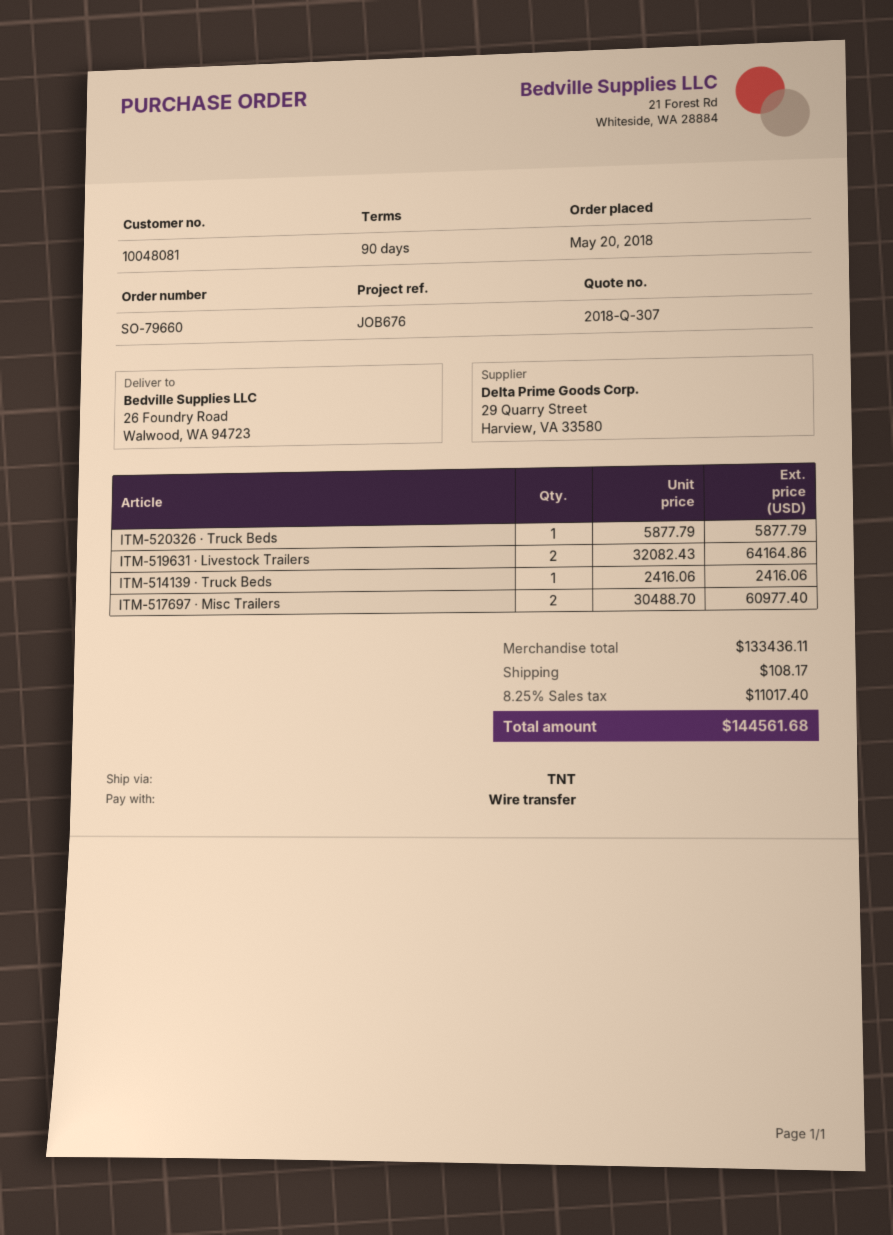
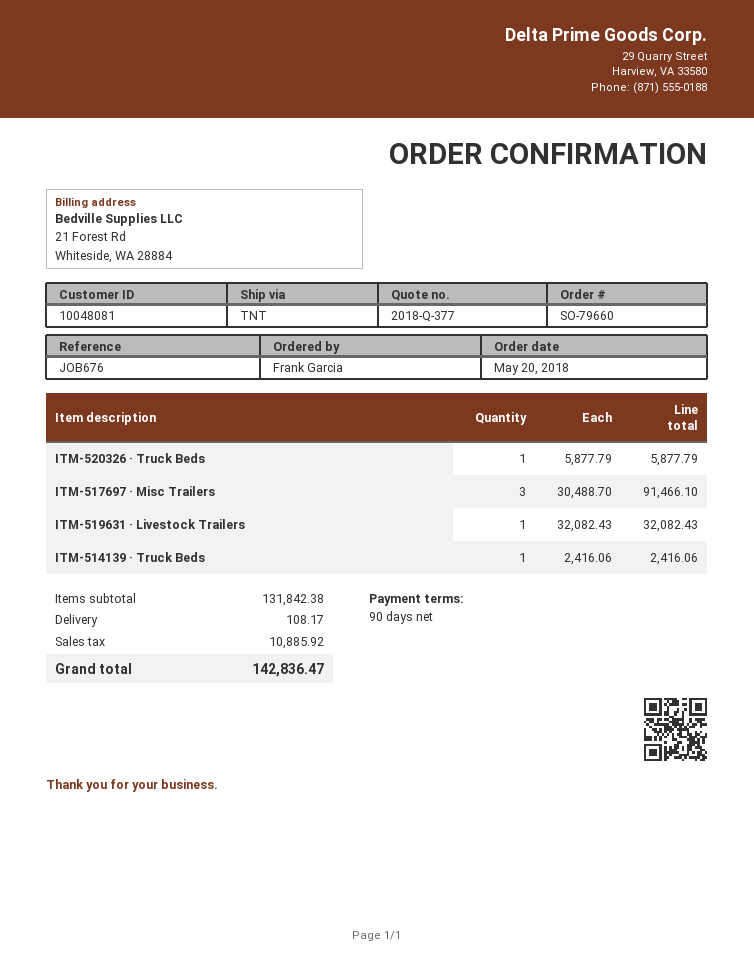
quote number: 2018-Q-307 -> 2018-Q-377
ITM-519631 · Livestock Trailers: 2 x 32082.43 = 64164.86 -> 1 x 32082.43 = 32082.43
ITM-517697 · Misc Trailers: 2 x 30488.70 = 60977.40 -> 3 x 30488.70 = 91466.10
subtotal: 133436.11 -> 131842.38
tax: 11017.40 -> 10885.92
total: 144561.68 -> 142836.47

